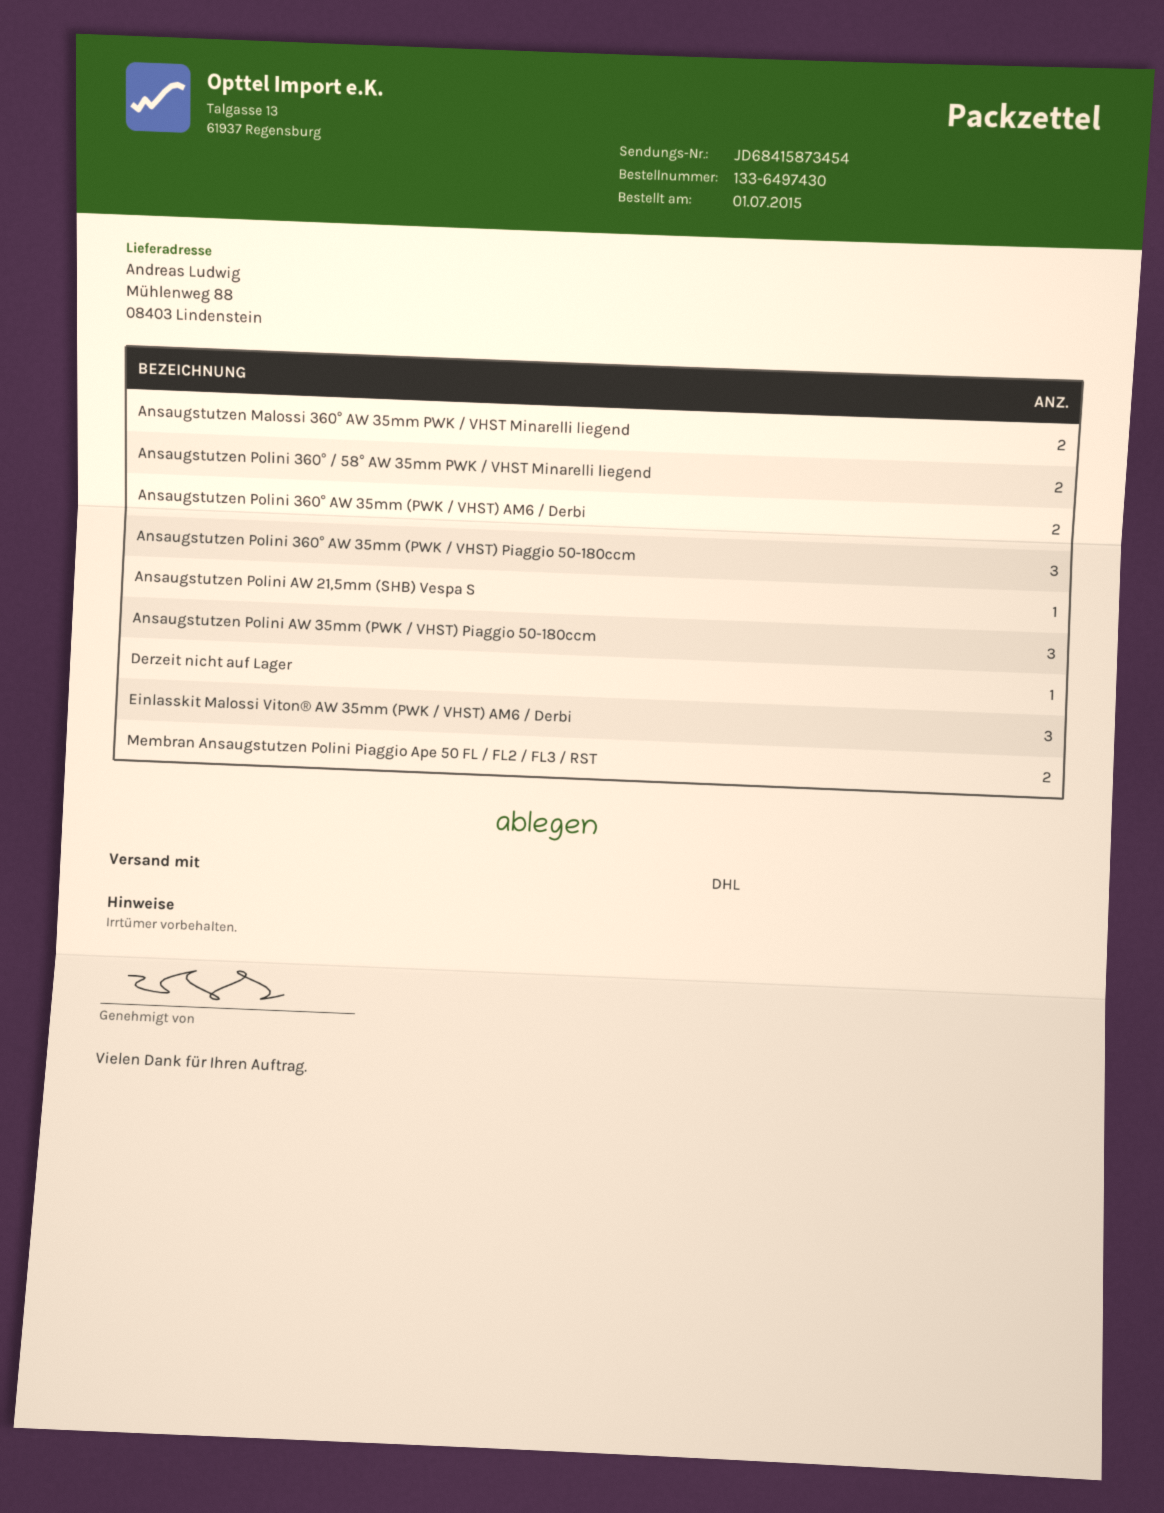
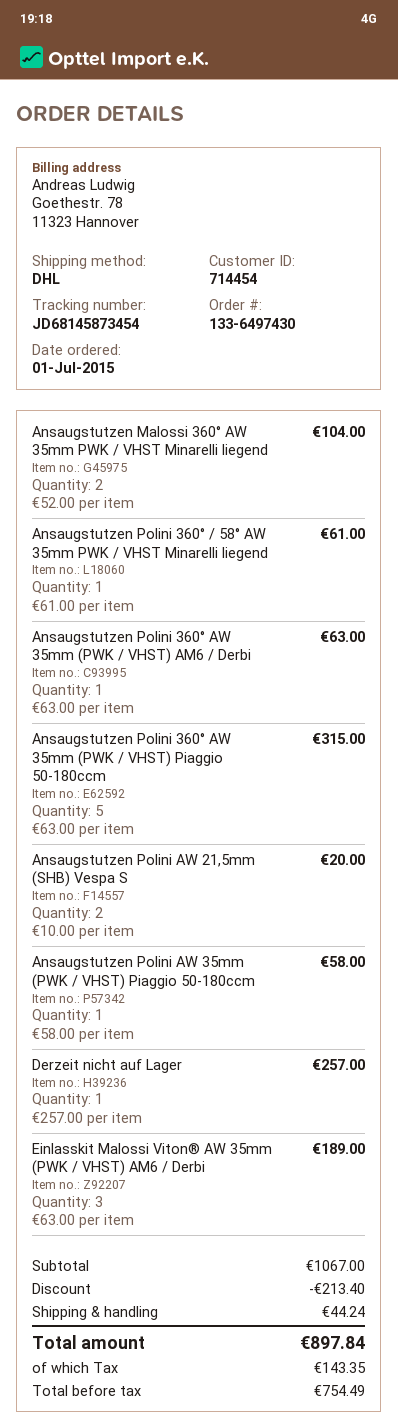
tracking number: JD68415873454 -> JD68145873454
Ansaugstutzen Polini 360° / 58° AW 35mm PWK / VHST Minarelli liegend: 2 -> 1
Ansaugstutzen Polini 360° AW 35mm (PWK / VHST) AM6 / Derbi: 2 -> 1
Ansaugstutzen Polini 360° AW 35mm (PWK / VHST) Piaggio 50-180ccm: 3 -> 5
Ansaugstutzen Polini AW 21,5mm (SHB) Vespa S: 1 -> 2
Ansaugstutzen Polini AW 35mm (PWK / VHST) Piaggio 50-180ccm: 3 -> 1
Membran Ansaugstutzen Polini Piaggio Ape 50 FL / FL2 / FL3 / RST: 2 -> none

